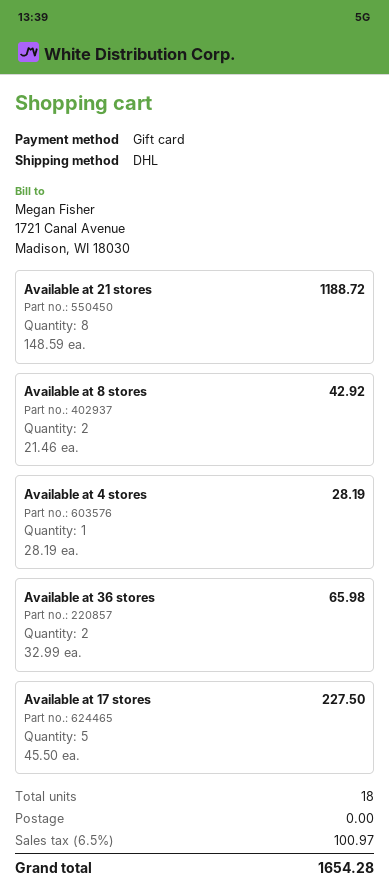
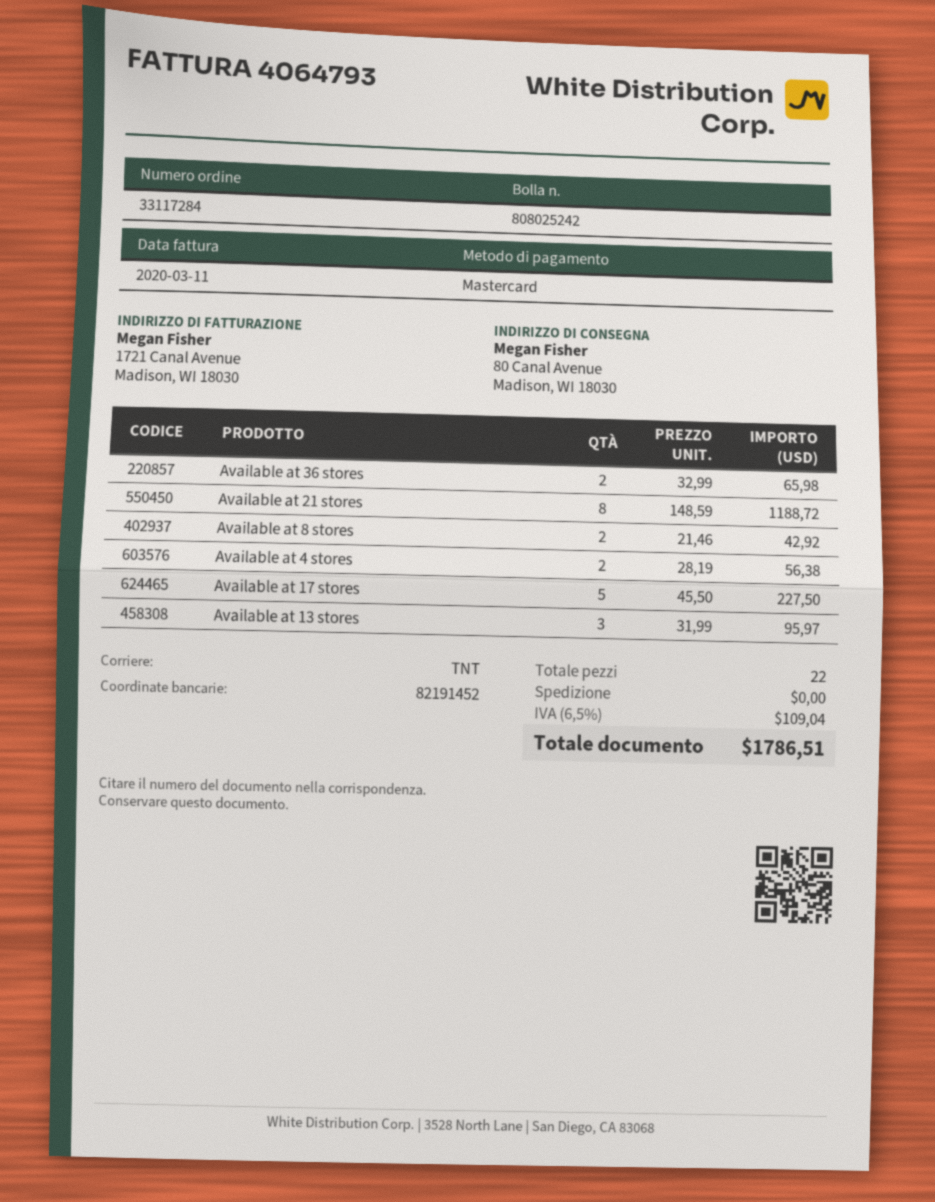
payment method: gift card -> Mastercard
shipping method: DHL -> TNT
Available at 4 stores: 1 x 28.19 = 28.19 -> 2 x 28.19 = 56.38
Available at 13 stores: none -> 3 x 31.99 = 95.97
total quantity: 18 -> 22
tax: 6.5% = 100.97 -> 6.5% = 109.04
total: 1654.28 -> 1786.51

